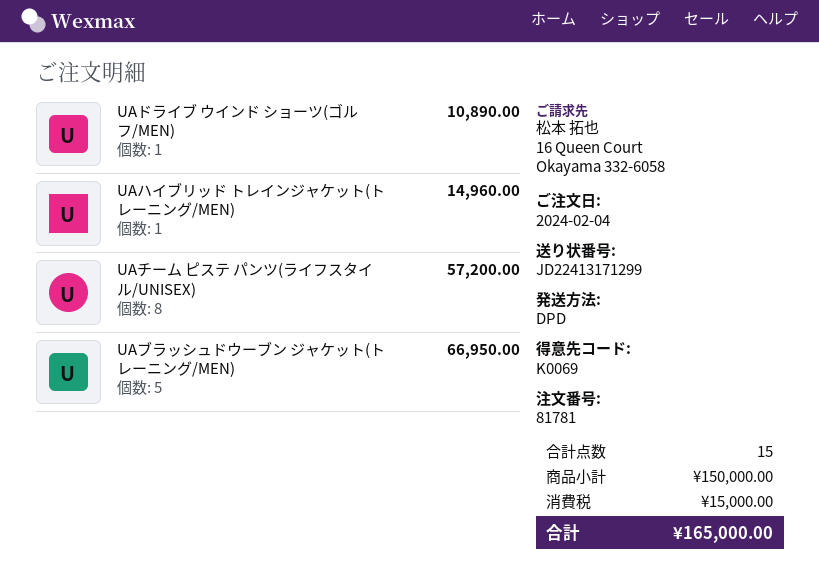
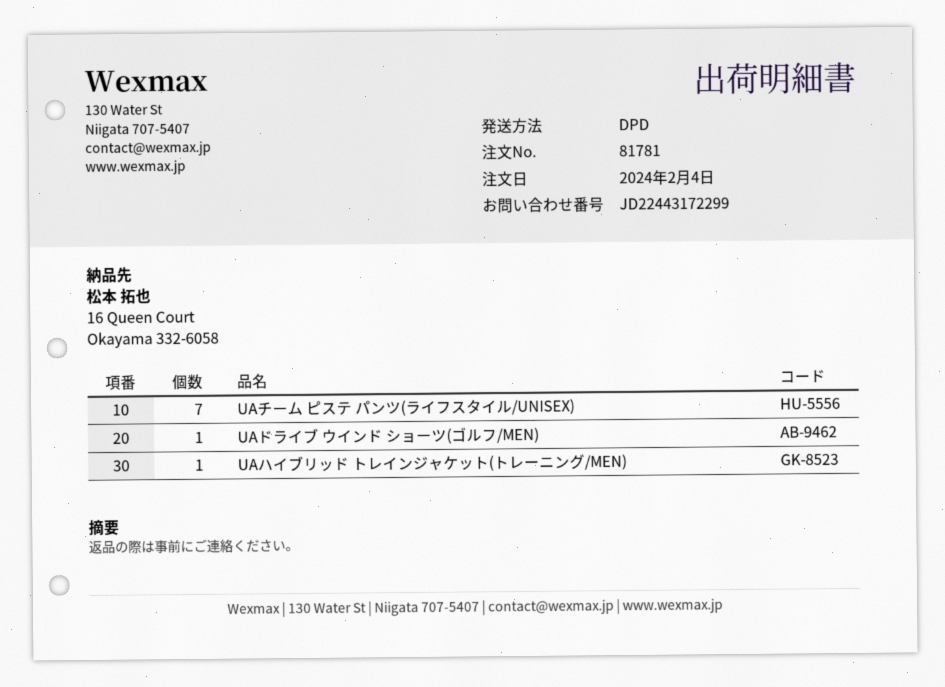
tracking number: JD22413171299 -> JD22443172299
UAチーム ピステ パンツ(ライフスタイル/UNISEX): 8 -> 7
UAブラッシュドウーブン ジャケット(トレーニング/MEN): 5 -> none

